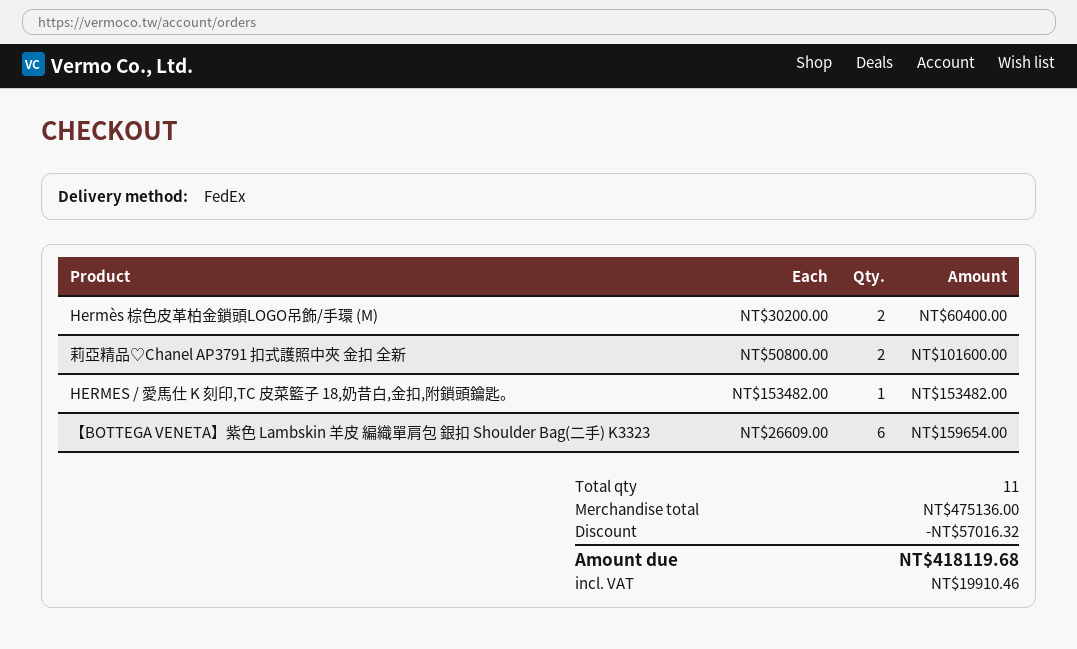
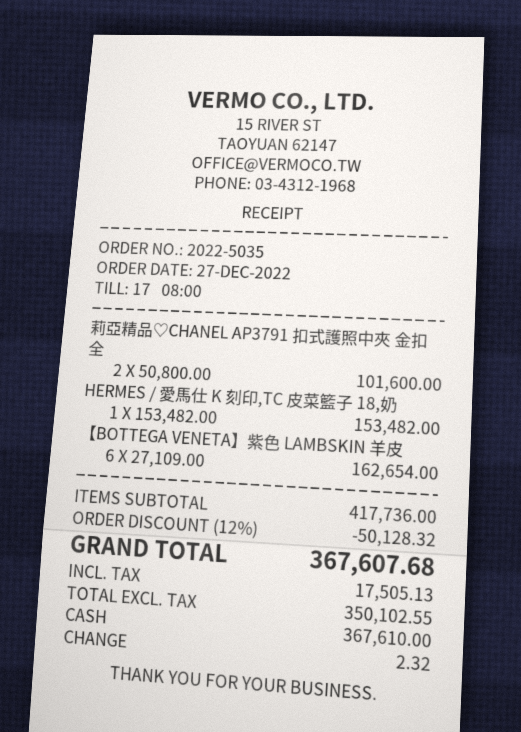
Hermès 棕色皮革柏金鎖頭LOGO吊飾/手環 (M): 2 x 30200.00 = 60400.00 -> none
【BOTTEGA VENETA】紫色 Lambskin 羊皮 編織單肩包 銀扣 Shoulder Bag(二手) K3323: 6 x 26609.00 = 159654.00 -> 6 x 27109.00 = 162654.00
subtotal: 475136.00 -> 417736.00
discount: 57016.32 -> 50128.32
tax: 19910.46 -> 17505.13
total: 418119.68 -> 367607.68

